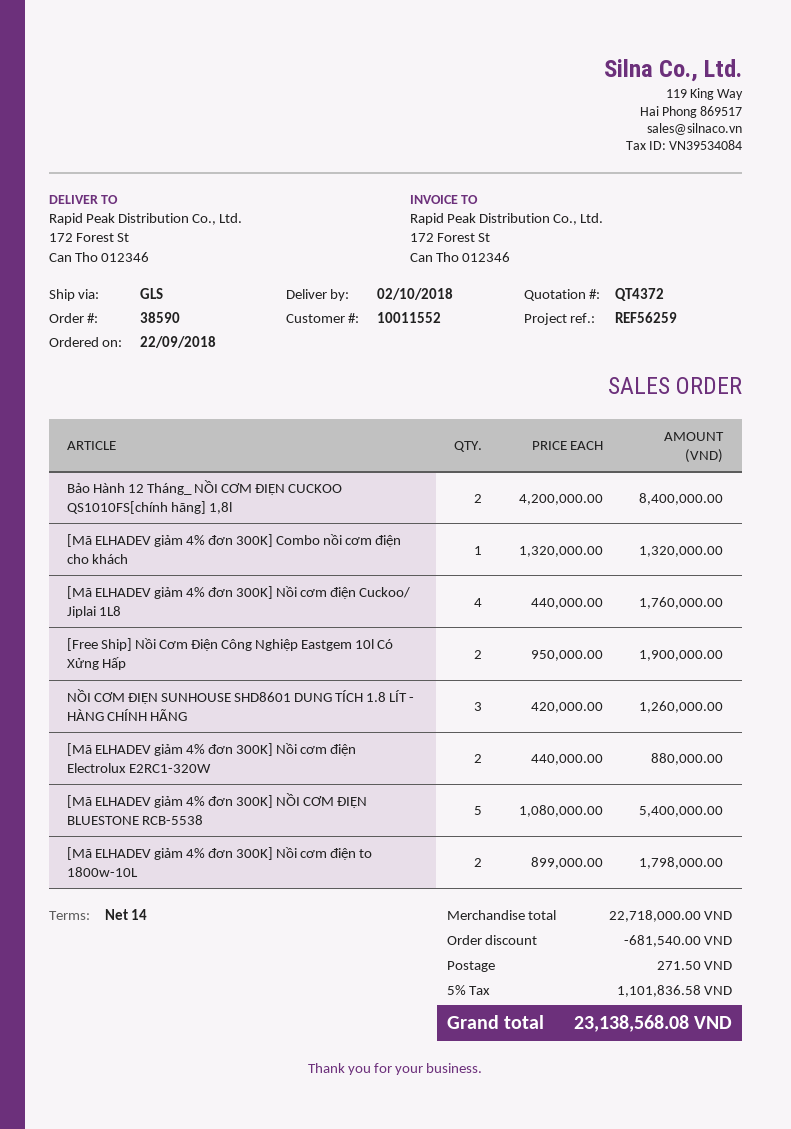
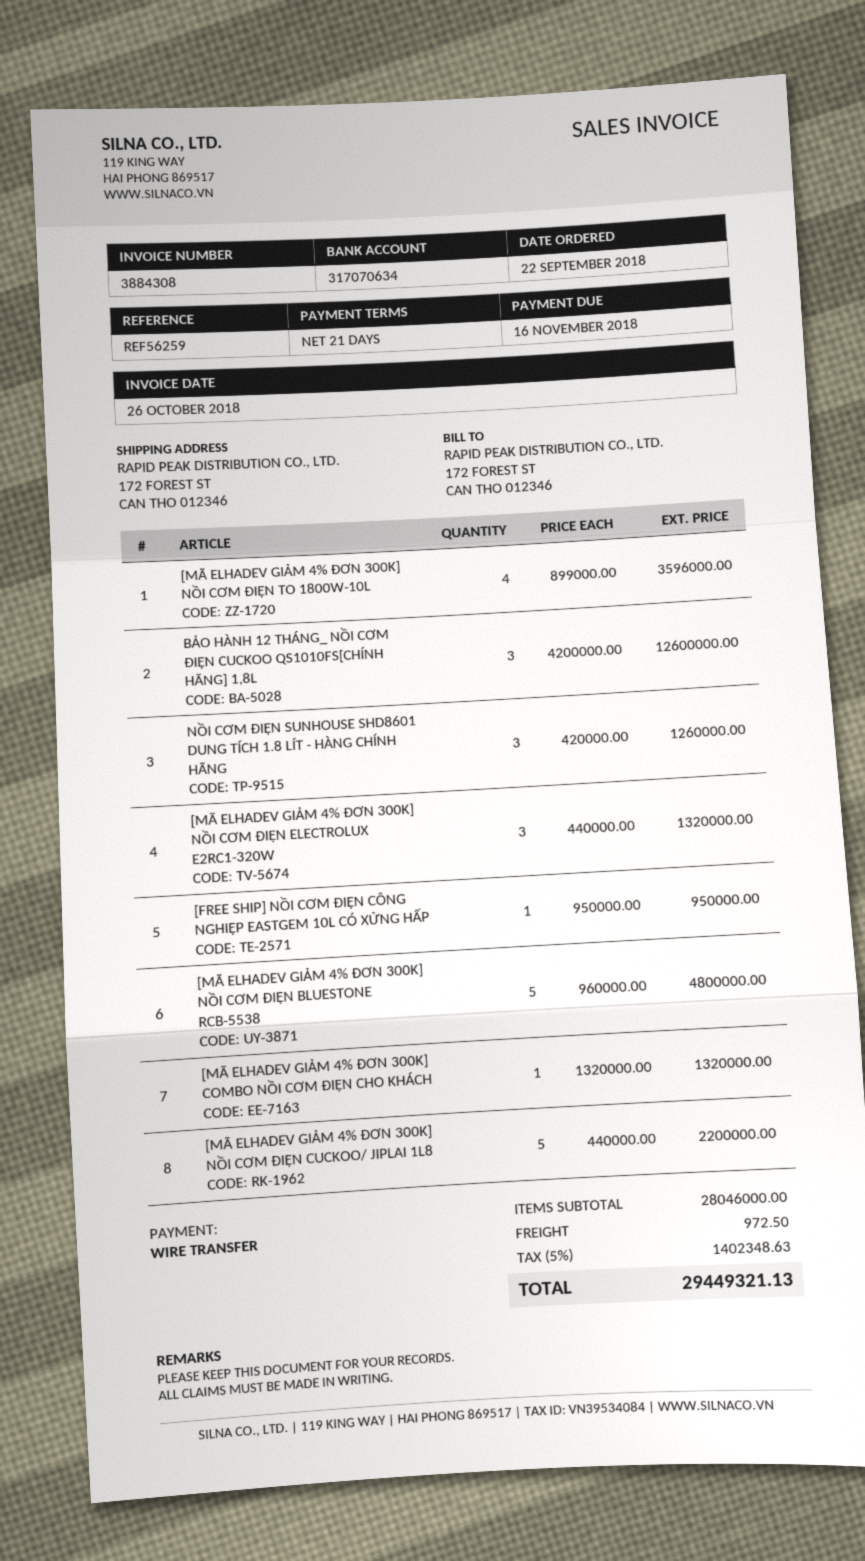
payment terms: 14 days -> 21 days
Bảo Hành 12 Tháng_ NỒI CƠM ĐIỆN CUCKOO QS1010FS[chính hãng] 1,8l: 2 x 4200000.00 = 8400000.00 -> 3 x 4200000.00 = 12600000.00
[Mã ELHADEV giảm 4% đơn 300K] Nồi cơm điện Cuckoo/ Jiplai 1L8: 4 x 440000.00 = 1760000.00 -> 5 x 440000.00 = 2200000.00
[Free Ship] Nồi Cơm Điện Công Nghiệp Eastgem 10l Có Xửng Hấp: 2 x 950000.00 = 1900000.00 -> 1 x 950000.00 = 950000.00
[Mã ELHADEV giảm 4% đơn 300K] Nồi cơm điện Electrolux E2RC1-320W: 2 x 440000.00 = 880000.00 -> 3 x 440000.00 = 1320000.00
[Mã ELHADEV giảm 4% đơn 300K] NỒI CƠM ĐIỆN BLUESTONE RCB-5538: 5 x 1080000.00 = 5400000.00 -> 5 x 960000.00 = 4800000.00
[Mã ELHADEV giảm 4% đơn 300K] Nồi cơm điện to 1800w-10L: 2 x 899000.00 = 1798000.00 -> 4 x 899000.00 = 3596000.00
subtotal: 22718000.00 -> 28046000.00
discount: 681540.00 -> none
shipping: 271.50 -> 972.50
tax: 5% = 1101836.58 -> 5% = 1402348.63
total: 23138568.08 -> 29449321.13

